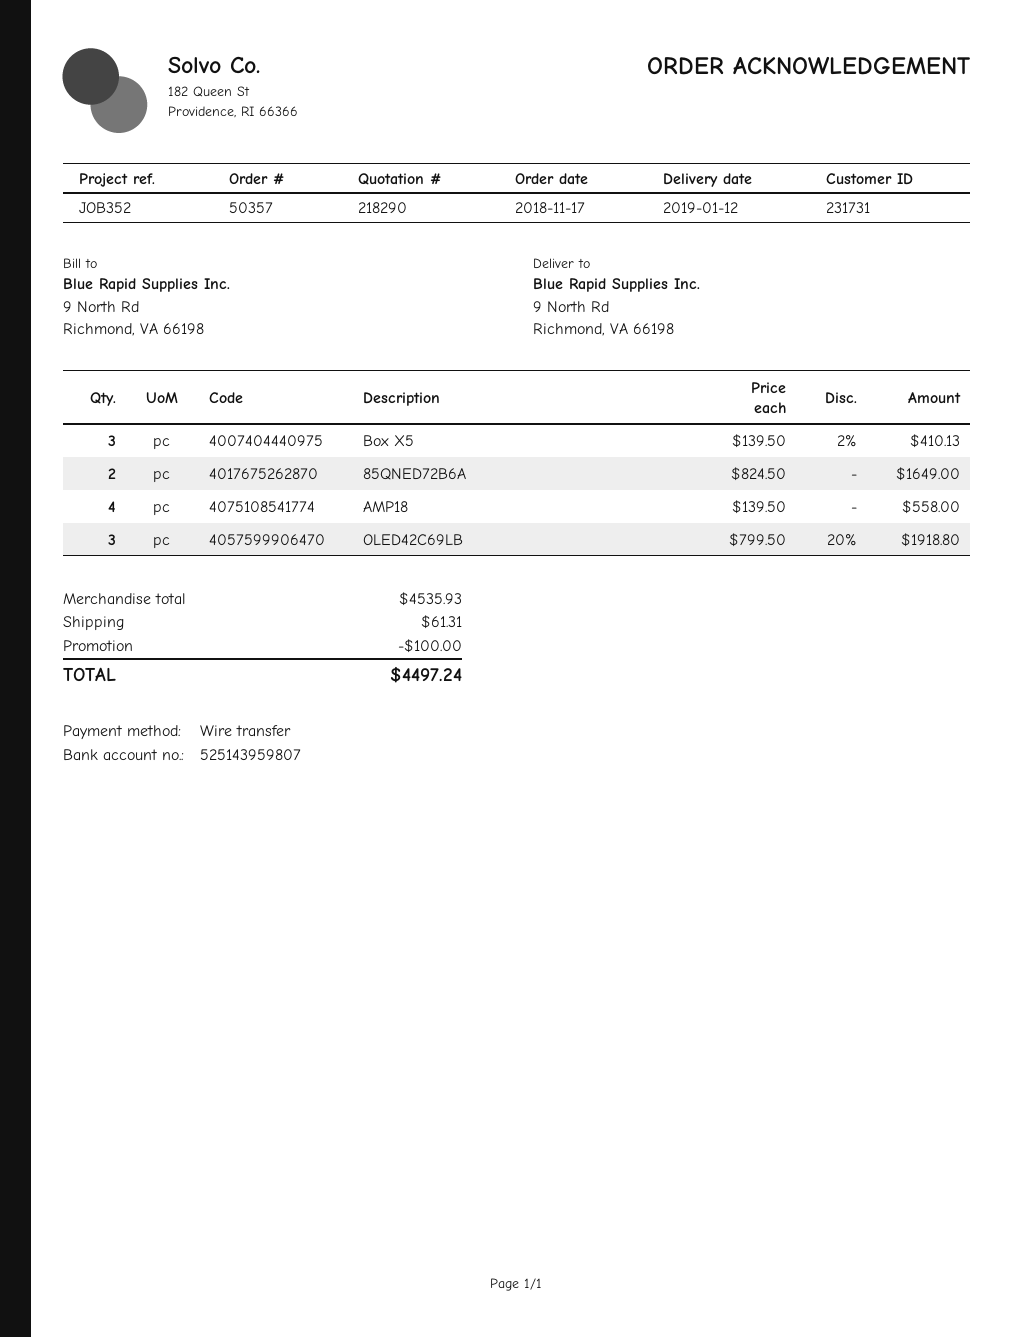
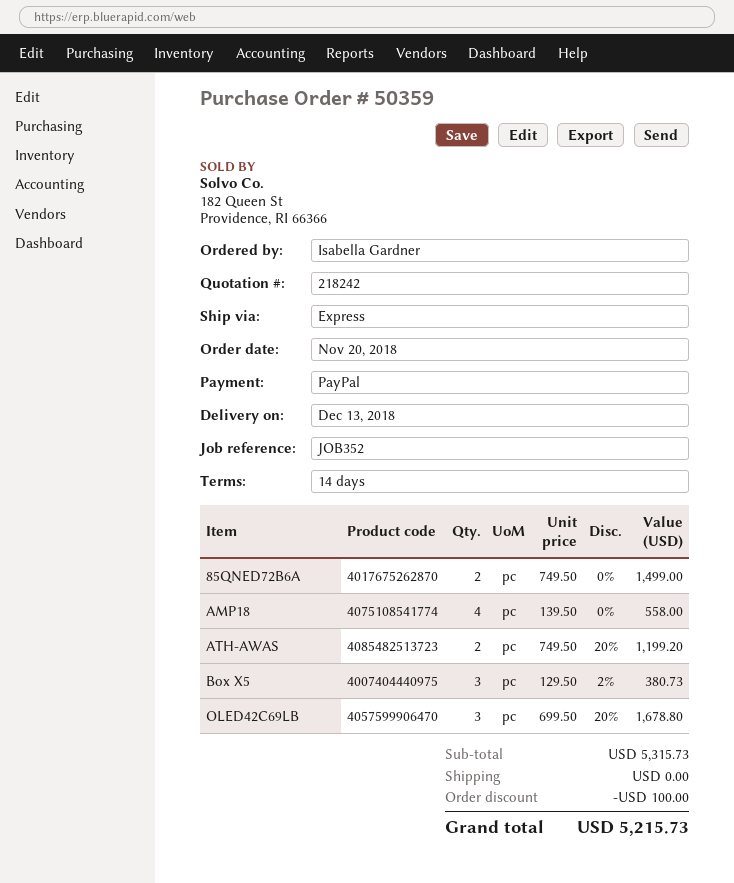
quote number: 218290 -> 218242
order number: 50357 -> 50359
order date: 2018-11-17 -> 2018-11-20
delivery date: 2019-01-12 -> 2018-12-13
payment method: bank transfer -> PayPal
Box X5: 3 x 139.50 - 2% = 410.13 -> 3 x 129.50 - 2% = 380.73
85QNED72B6A: 2 x 824.50 = 1649.00 -> 2 x 749.50 = 1499.00
OLED42C69LB: 3 x 799.50 - 20% = 1918.80 -> 3 x 699.50 - 20% = 1678.80
ATH-AWAS: none -> 2 x 749.50 - 20% = 1199.20
subtotal: 4535.93 -> 5315.73
shipping: 61.31 -> 0.00
total: 4497.24 -> 5215.73

